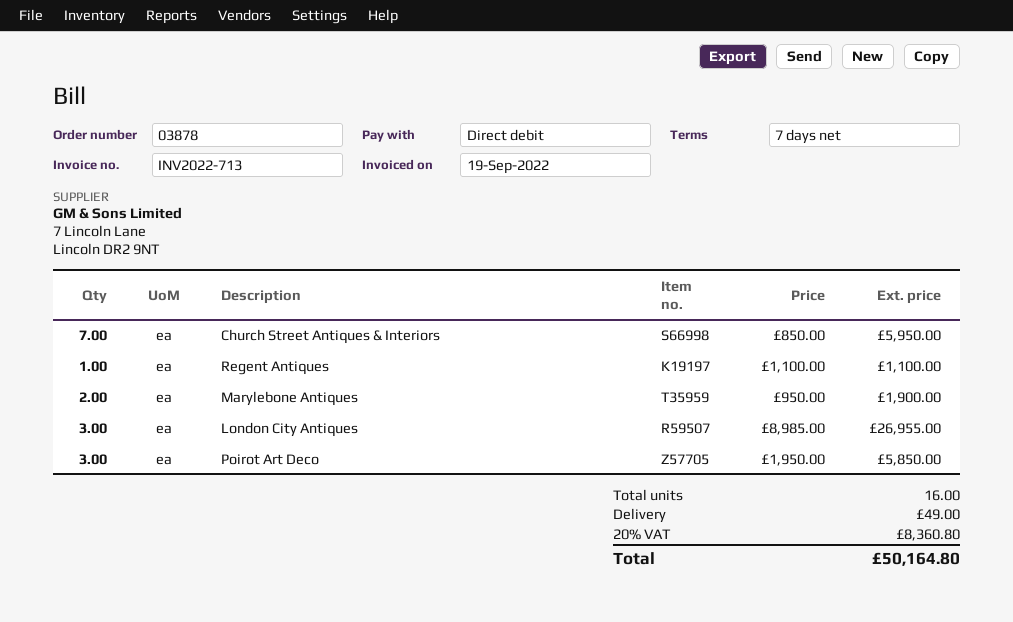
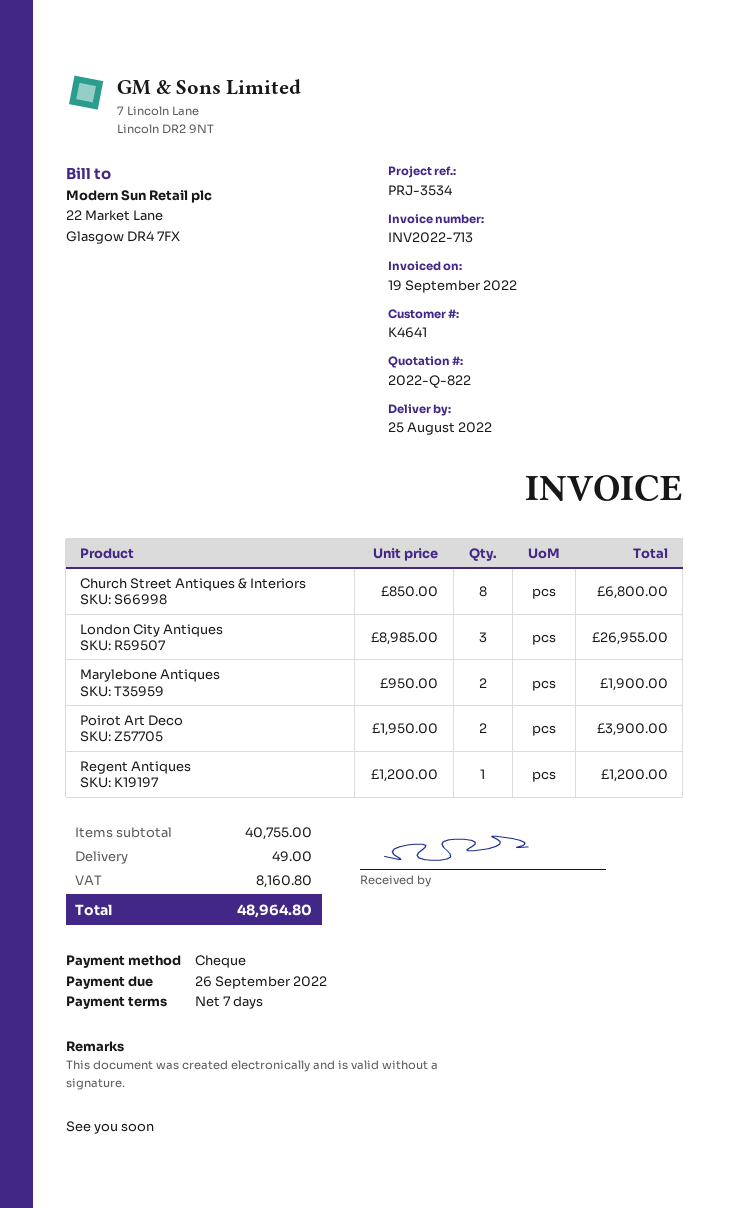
payment method: direct debit -> cheque
Church Street Antiques & Interiors: 7 x 850.00 = 5950.00 -> 8 x 850.00 = 6800.00
Regent Antiques: 1 x 1100.00 = 1100.00 -> 1 x 1200.00 = 1200.00
Poirot Art Deco: 3 x 1950.00 = 5850.00 -> 2 x 1950.00 = 3900.00
tax: 8360.80 -> 8160.80
total: 50164.80 -> 48964.80

